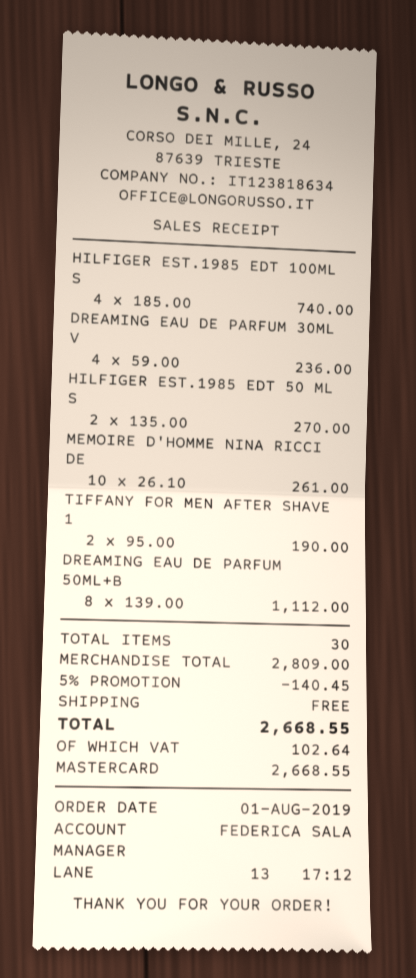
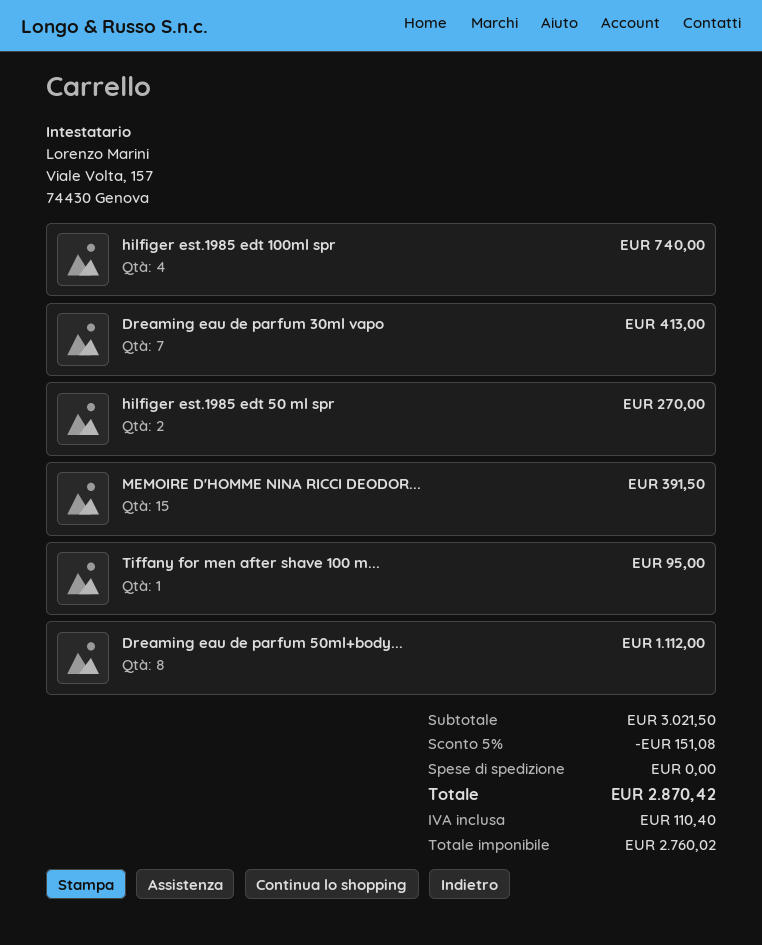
DREAMING EAU DE PARFUM 30ML V: 4 for 236.00 -> 7 for 413.00
MEMOIRE D'HOMME NINA RICCI DE: 10 for 261.00 -> 15 for 391.50
TIFFANY FOR MEN AFTER SHAVE 1: 2 for 190.00 -> 1 for 95.00
subtotal: 2809.00 -> 3021.50
discount: 5% = 140.45 -> 5% = 151.08
tax: 102.64 -> 110.40
total: 2668.55 -> 2870.42

